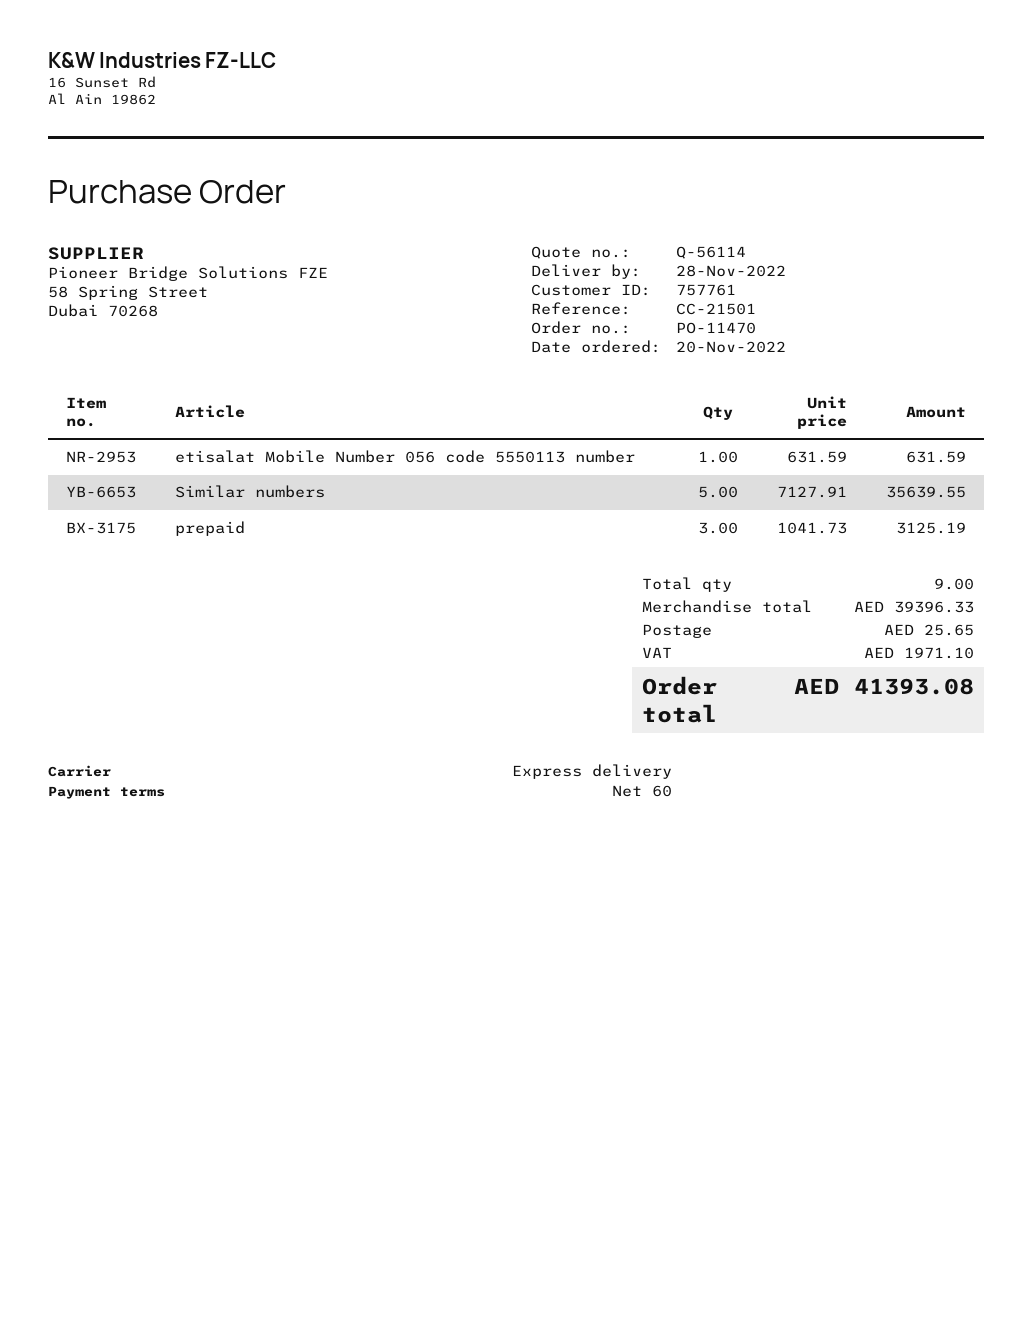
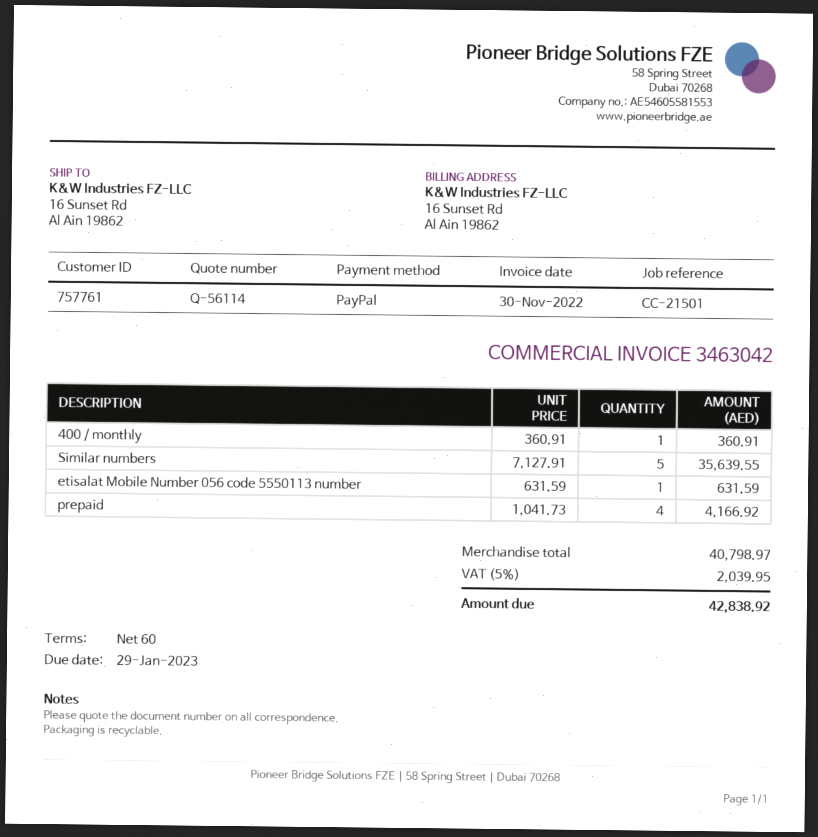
prepaid: 3 x 1041.73 = 3125.19 -> 4 x 1041.73 = 4166.92
400 / monthly: none -> 1 x 360.91 = 360.91
subtotal: 39396.33 -> 40798.97
shipping: 25.65 -> none
tax: 1971.10 -> 2039.95
total: 41393.08 -> 42838.92

